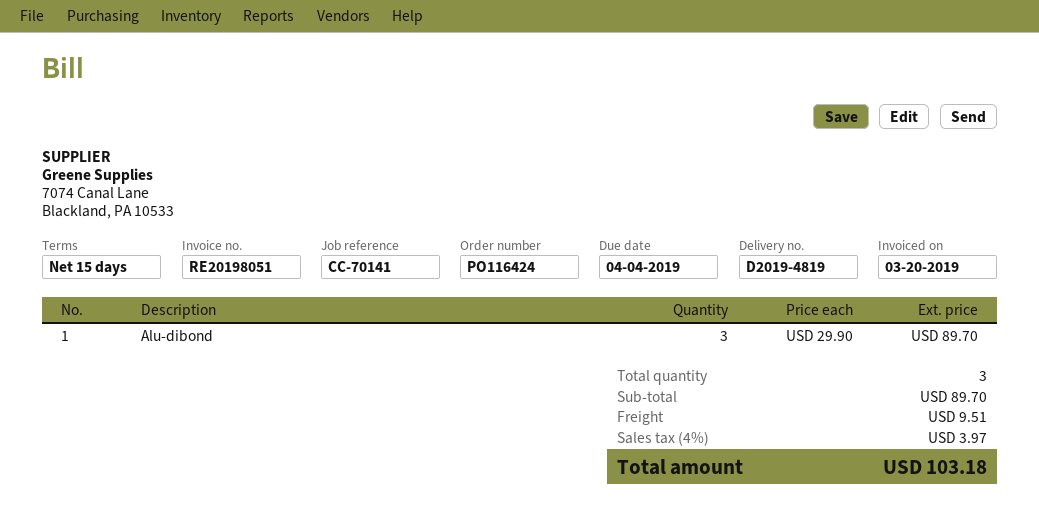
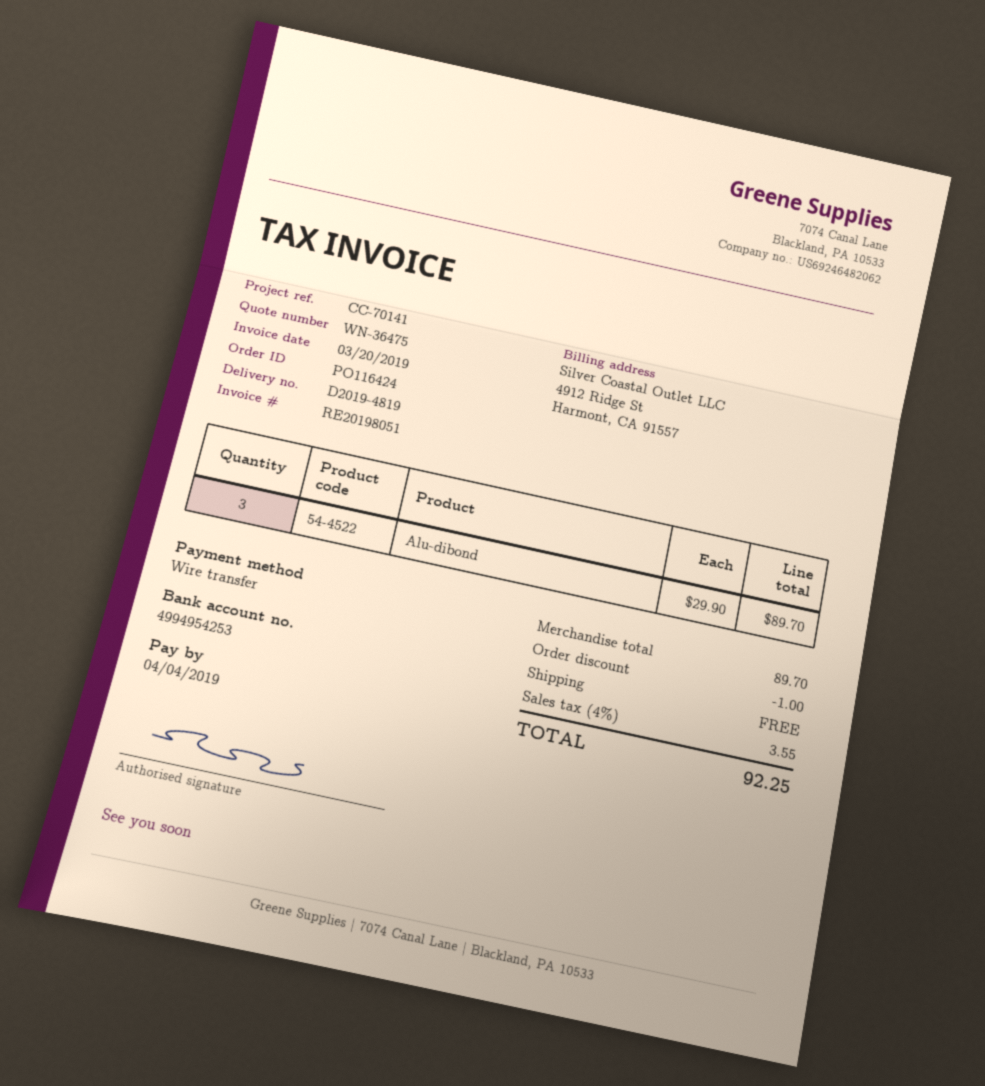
discount: none -> 1.00
shipping: 9.51 -> 0.00
tax: 4% = 3.97 -> 4% = 3.55
total: 103.18 -> 92.25

